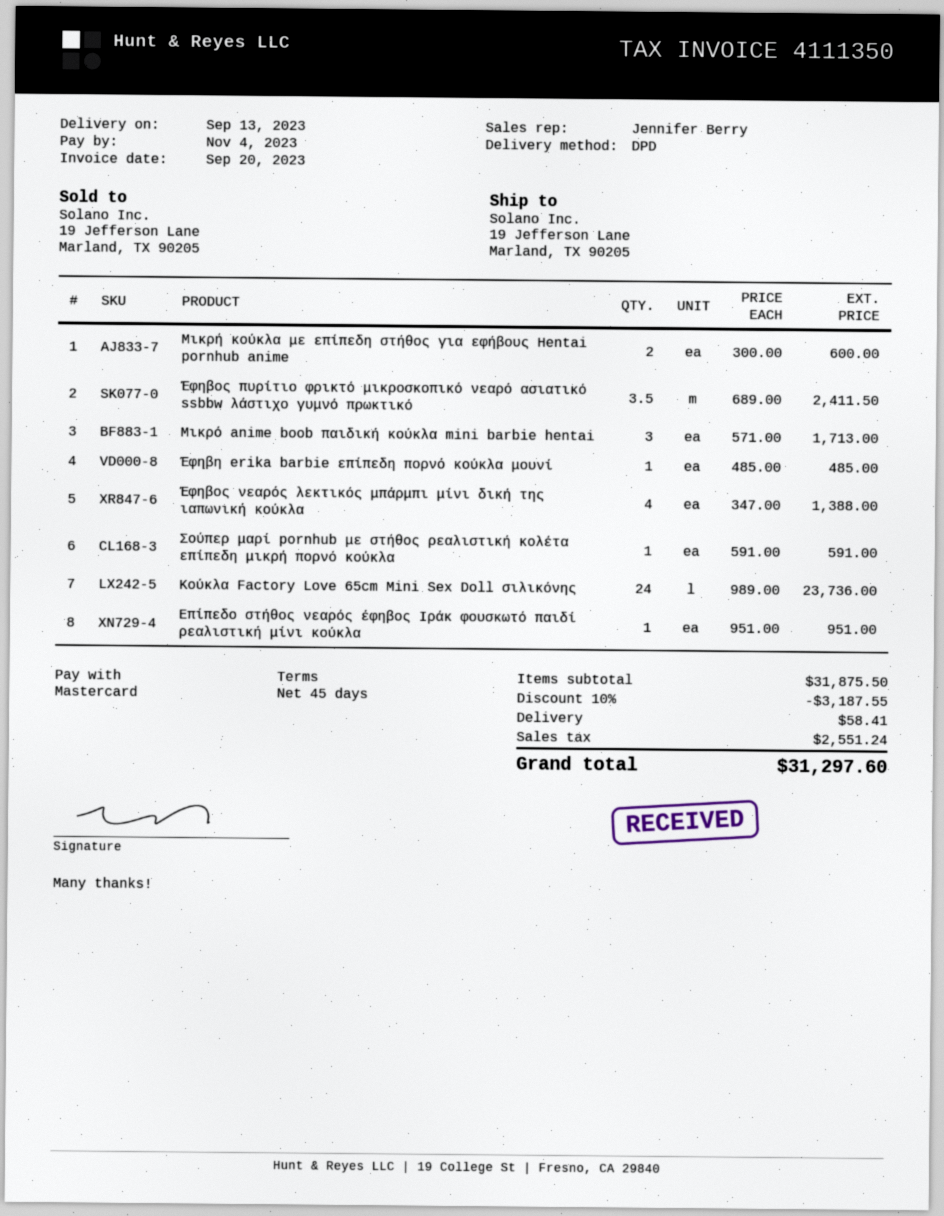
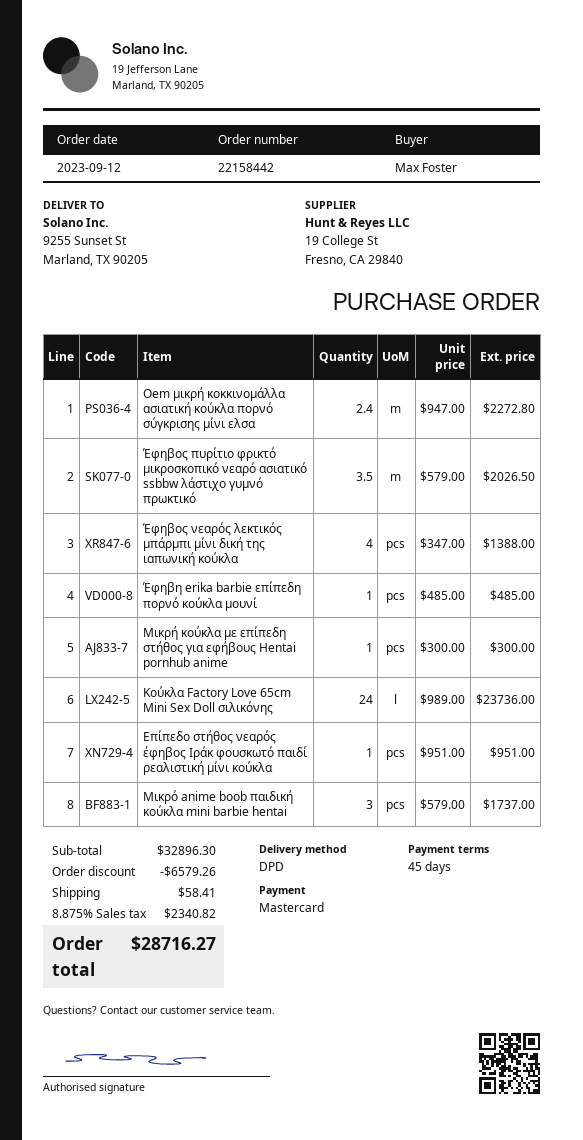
ship to: 19 Jefferson Lane, Marland, TX 90205 -> 9255 Sunset St, Marland, TX 90205
Μικρή κούκλα με επίπεδη στήθος για εφήβους Hentai pornhub anime: 2 x 300.00 = 600.00 -> 1 x 300.00 = 300.00
Έφηβος πυρίτιο φρικτό μικροσκοπικό νεαρό ασιατικό ssbbw λάστιχο γυμνό πρωκτικό: 3.5 x 689.00 = 2411.50 -> 3.5 x 579.00 = 2026.50
Μικρό anime boob παιδική κούκλα mini barbie hentai: 3 x 571.00 = 1713.00 -> 3 x 579.00 = 1737.00
Σούπερ μαρί pornhub με στήθος ρεαλιστική κολέτα επίπεδη μικρή πορνό κούκλα: 1 x 591.00 = 591.00 -> none
Oem μικρή κοκκινομάλλα ασιατική κούκλα πορνό σύγκρισης μίνι ελσα: none -> 2.4 x 947.00 = 2272.80
subtotal: 31875.50 -> 32896.30
discount: 3187.55 -> 6579.26
tax: 2551.24 -> 2340.82
total: 31297.60 -> 28716.27

